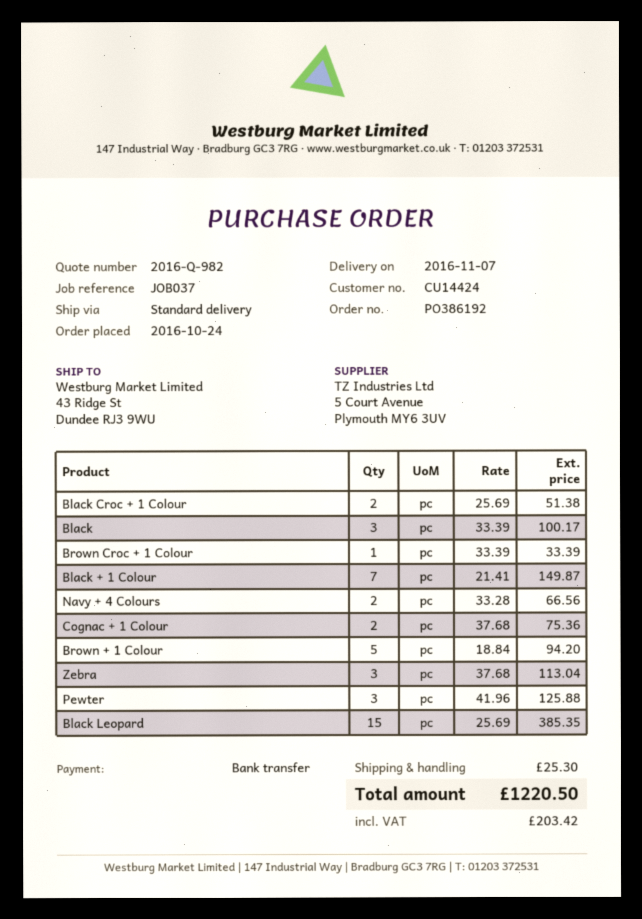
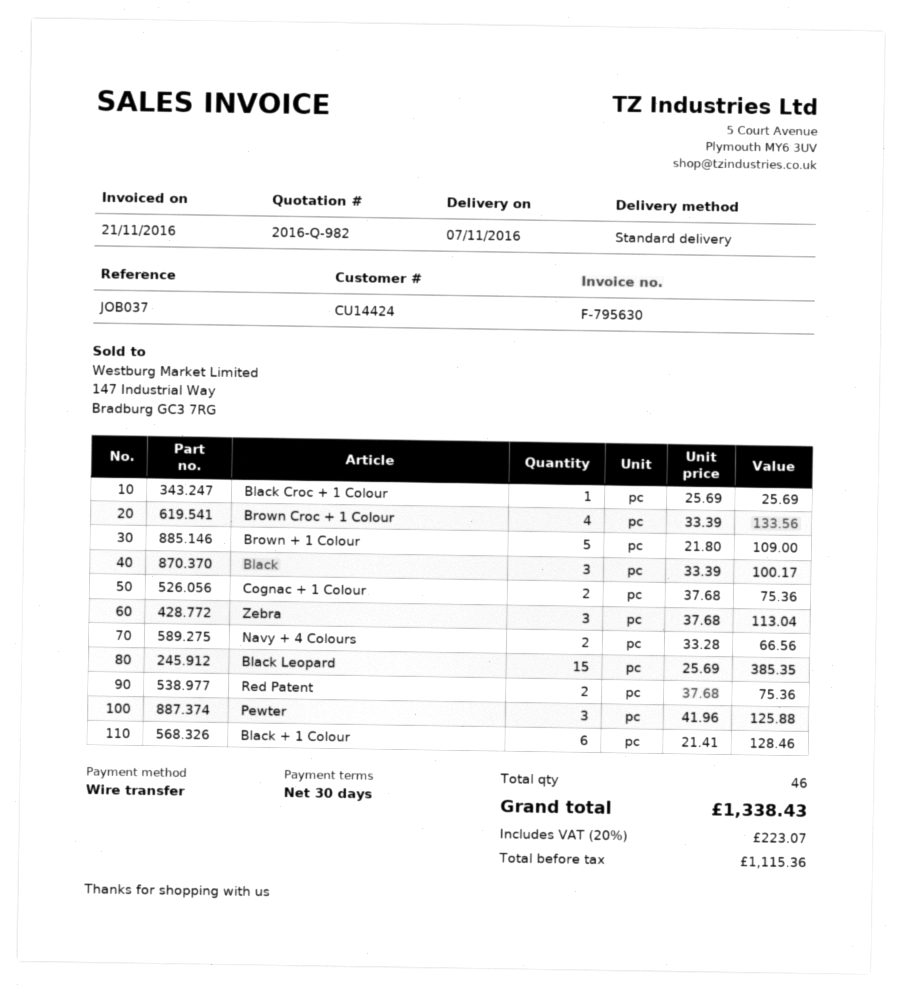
Black Croc + 1 Colour: 2 x 25.69 = 51.38 -> 1 x 25.69 = 25.69
Brown Croc + 1 Colour: 1 x 33.39 = 33.39 -> 4 x 33.39 = 133.56
Black + 1 Colour: 7 x 21.41 = 149.87 -> 6 x 21.41 = 128.46
Brown + 1 Colour: 5 x 18.84 = 94.20 -> 5 x 21.80 = 109.00
Red Patent: none -> 2 x 37.68 = 75.36
shipping: 25.30 -> none
tax: 203.42 -> 223.07
total: 1220.50 -> 1338.43

